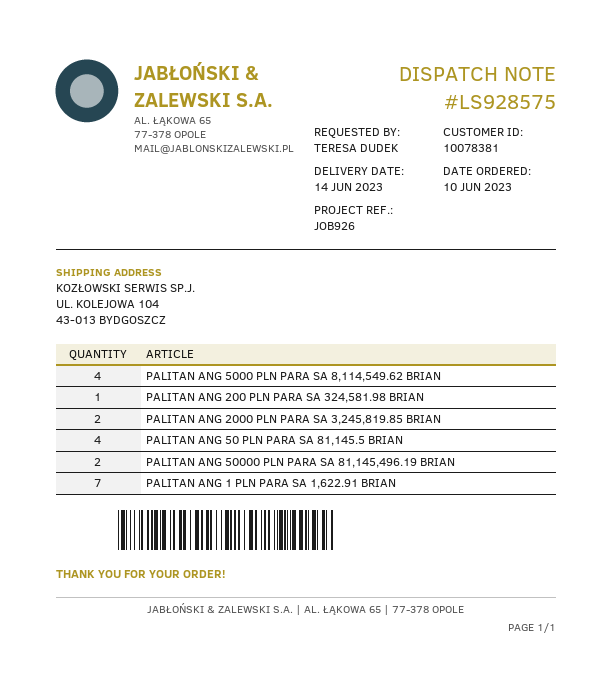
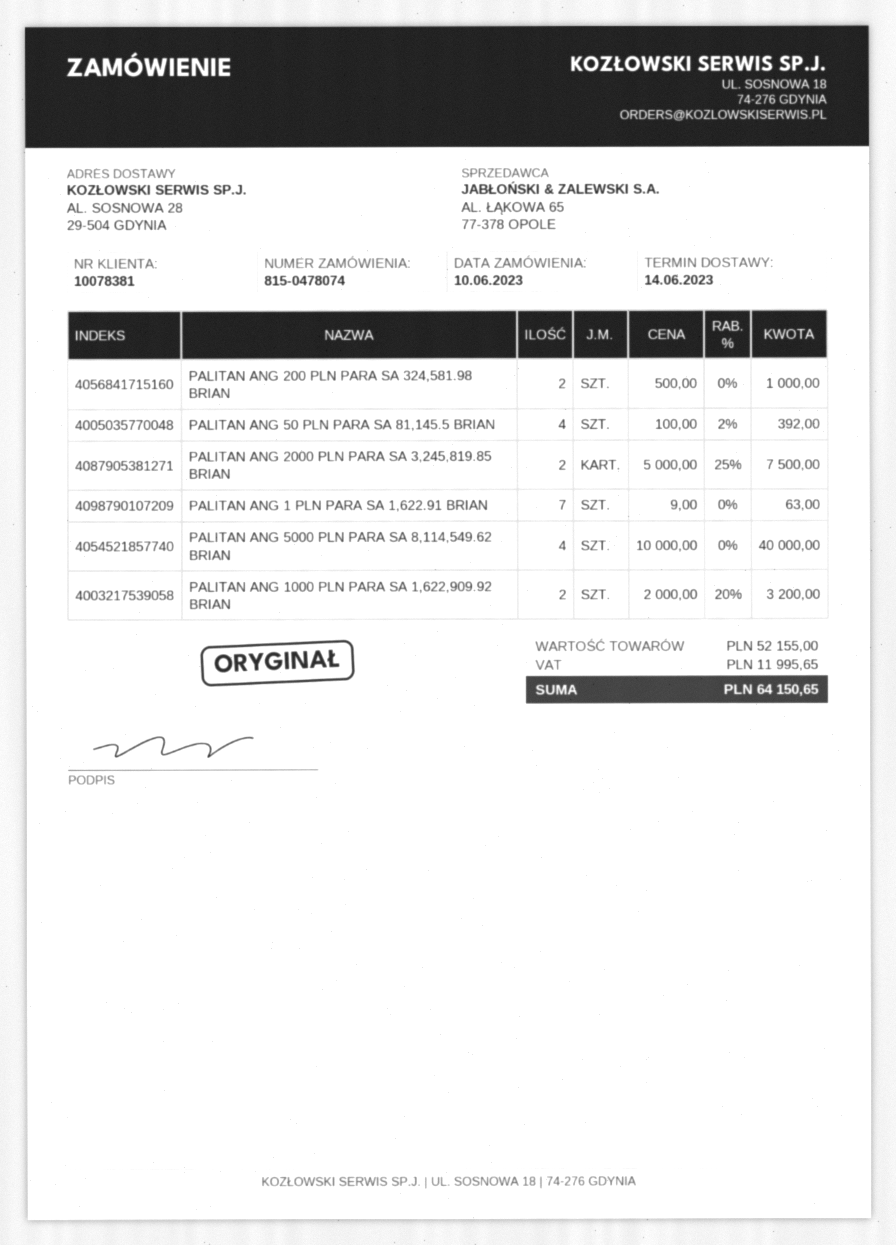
ship to: UL. KOLEJOWA 104, 43-013 BYDGOSZCZ -> AL. SOSNOWA 28, 29-504 GDYNIA
PALITAN ANG 200 PLN PARA SA 324,581.98 BRIAN: 1 -> 2
PALITAN ANG 50000 PLN PARA SA 81,145,496.19 BRIAN: 2 -> none
PALITAN ANG 1000 PLN PARA SA 1,622,909.92 BRIAN: none -> 2

